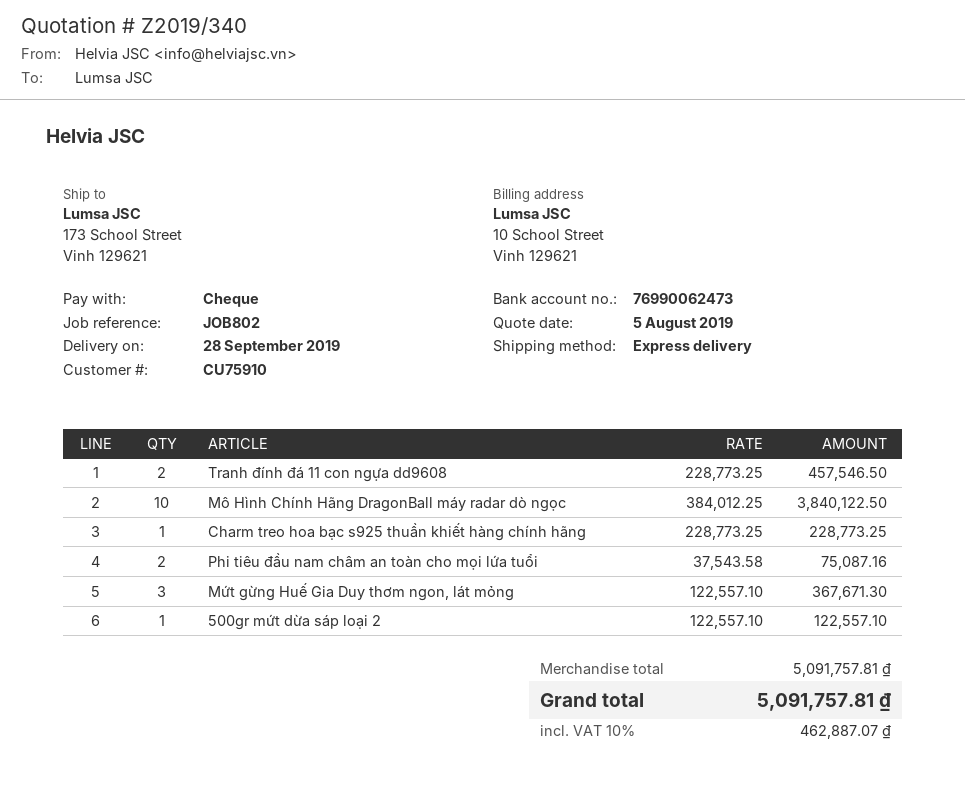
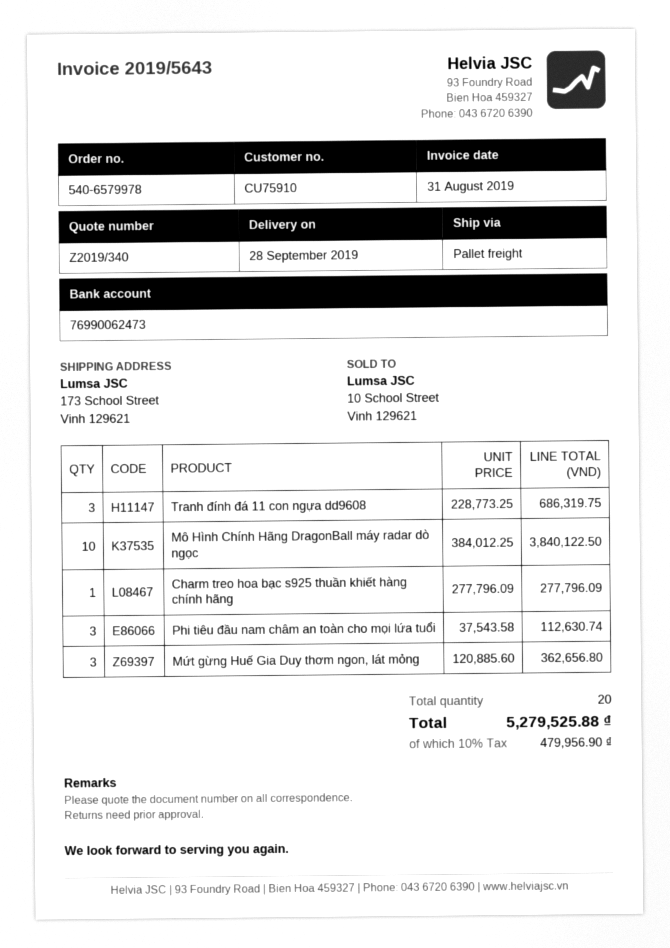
shipping method: express -> pallet freight
Tranh đính đá 11 con ngựa dd9608: 2 x 228773.25 = 457546.50 -> 3 x 228773.25 = 686319.75
Charm treo hoa bạc s925 thuần khiết hàng chính hãng: 1 x 228773.25 = 228773.25 -> 1 x 277796.09 = 277796.09
Phi tiêu đầu nam châm an toàn cho mọi lứa tuổi: 2 x 37543.58 = 75087.16 -> 3 x 37543.58 = 112630.74
Mứt gừng Huế Gia Duy thơm ngon, lát mỏng: 3 x 122557.10 = 367671.30 -> 3 x 120885.60 = 362656.80
500gr mứt dừa sáp loại 2: 1 x 122557.10 = 122557.10 -> none
tax: 10% = 462887.07 -> 10% = 479956.90
total: 5091757.81 -> 5279525.88

